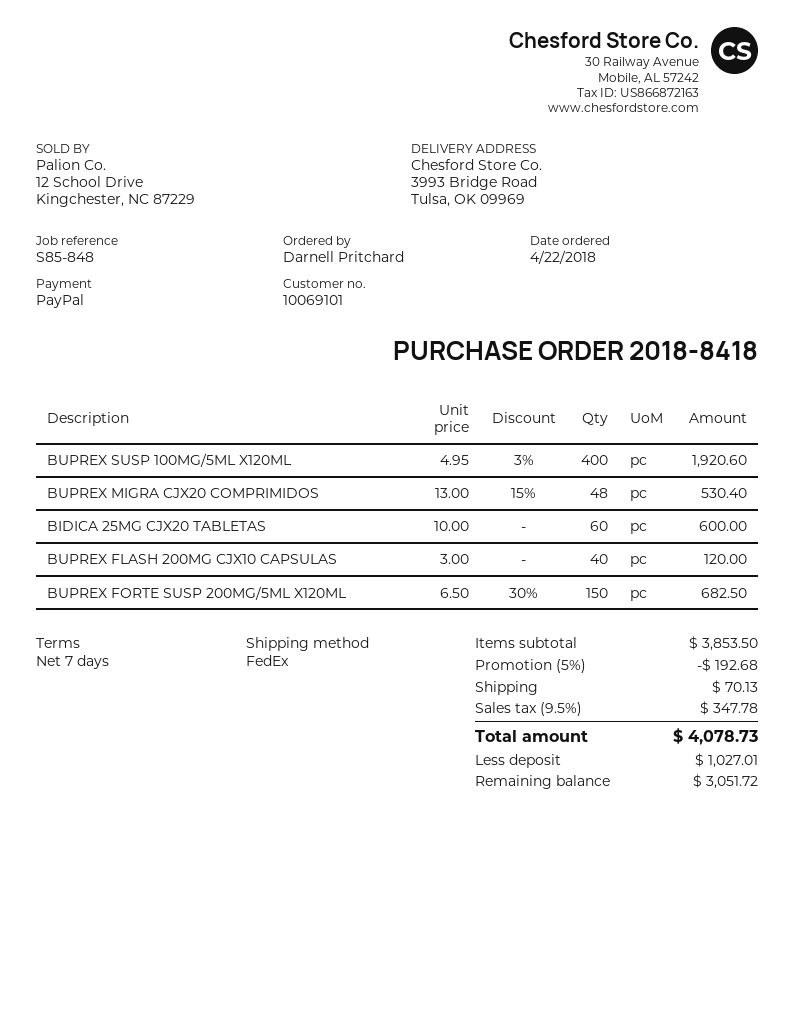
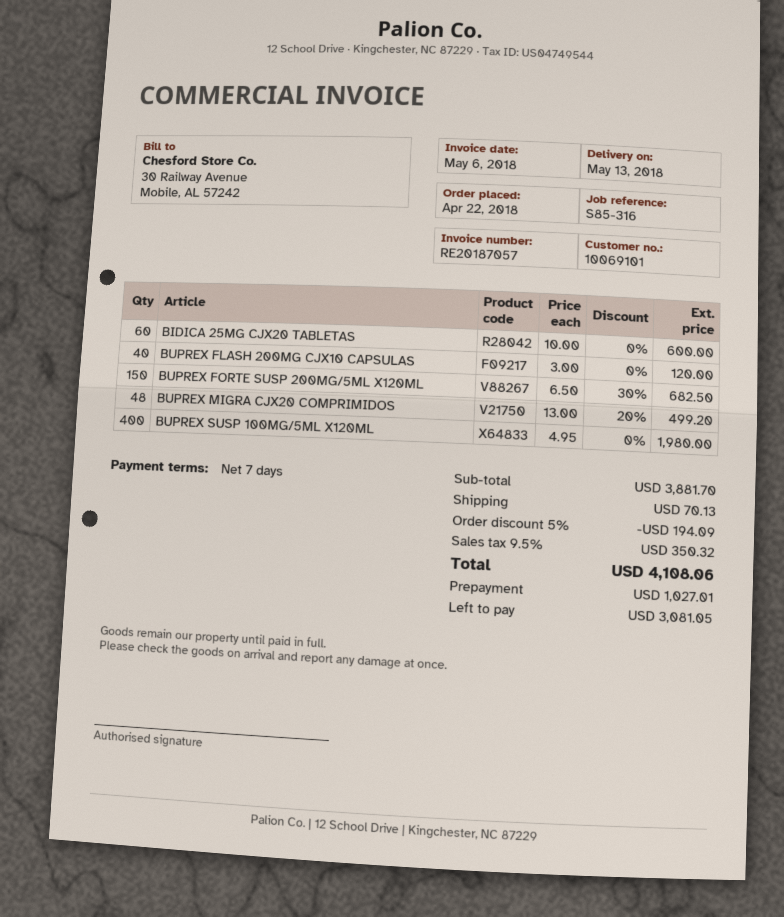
reference: S85-848 -> S85-316
BUPREX SUSP 100MG/5ML X120ML: 400 x 4.95 - 3% = 1920.60 -> 400 x 4.95 = 1980.00
BUPREX MIGRA CJX20 COMPRIMIDOS: 48 x 13.00 - 15% = 530.40 -> 48 x 13.00 - 20% = 499.20
subtotal: 3853.50 -> 3881.70
discount: 5% = 192.68 -> 5% = 194.09
tax: 9.5% = 347.78 -> 9.5% = 350.32
total: 4078.73 -> 4108.06
balance: 3051.72 -> 3081.05

